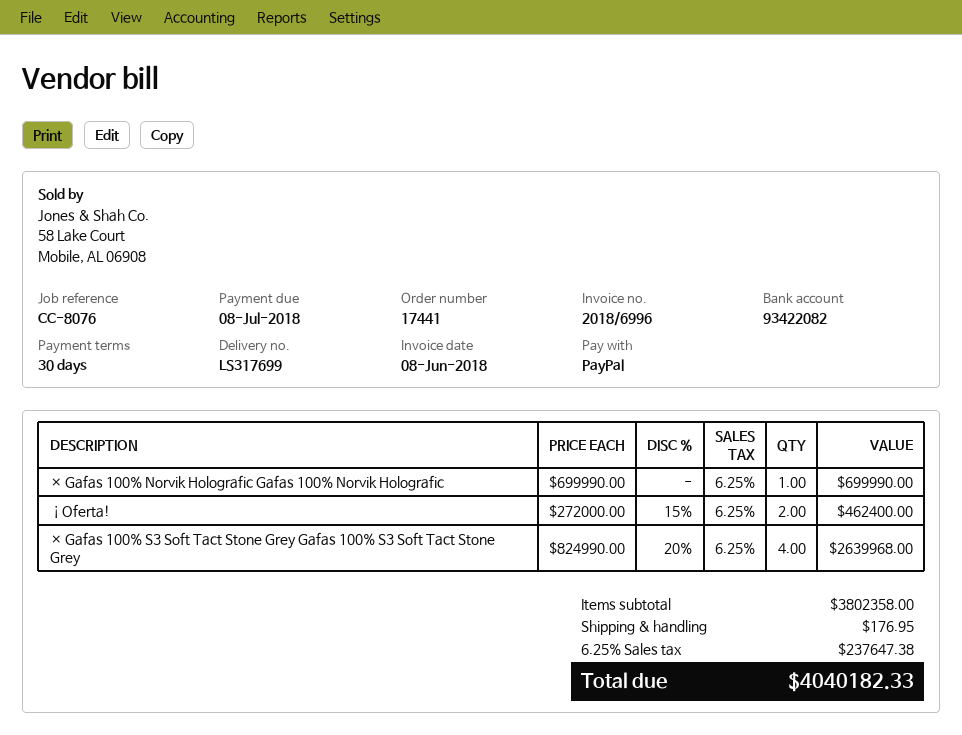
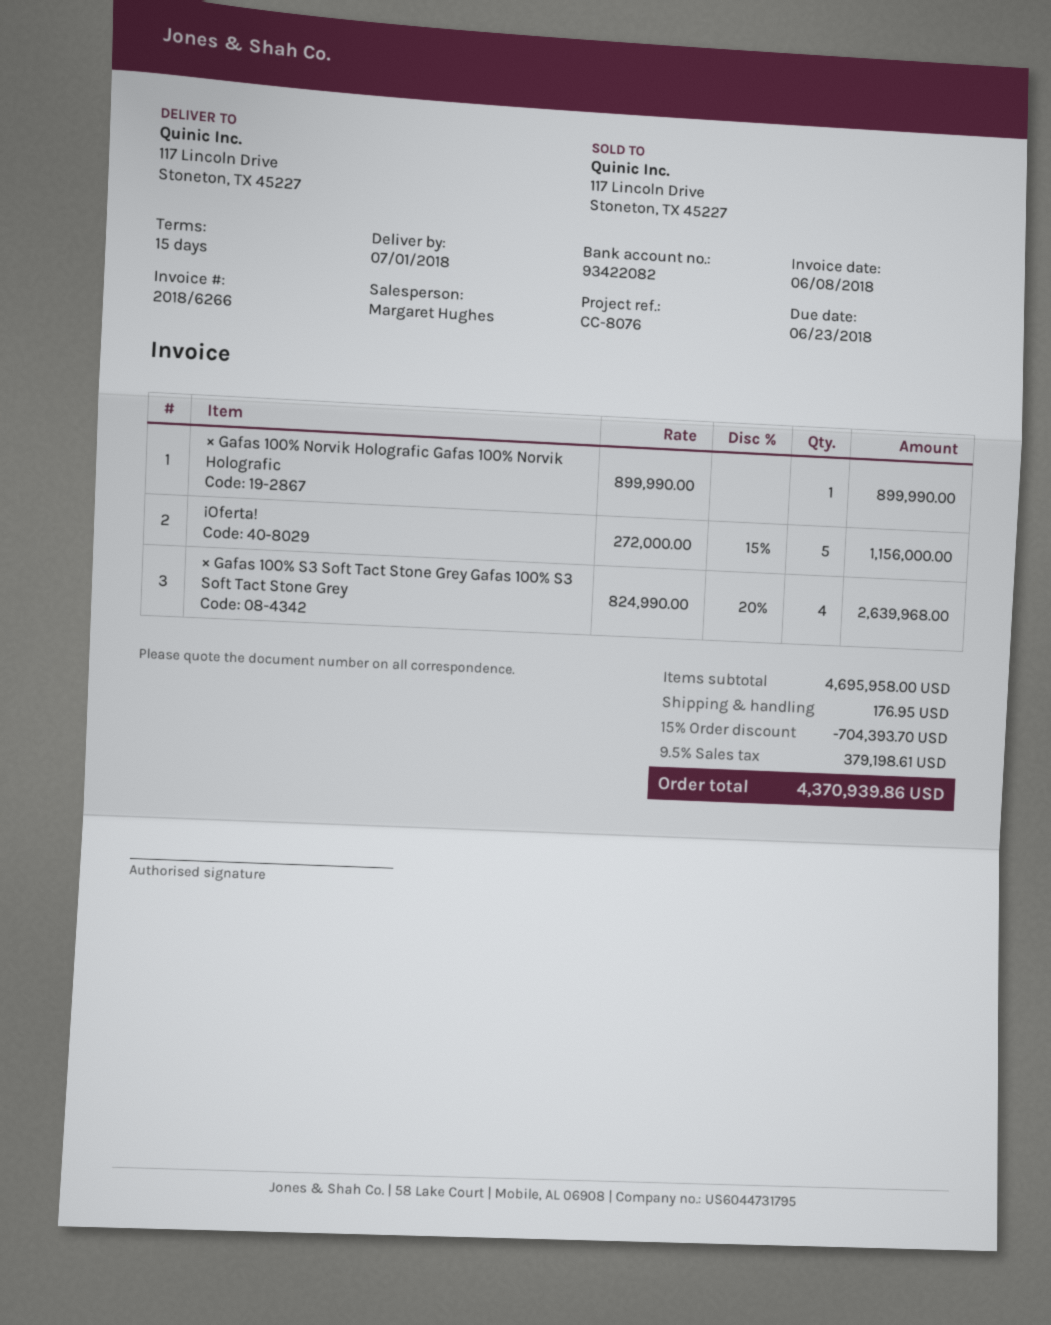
invoice number: 2018/6996 -> 2018/6266
payment terms: 30 days -> 15 days
due date: 2018-07-08 -> 2018-06-23
× Gafas 100% Norvik Holografic Gafas 100% Norvik Holografic: 1 x 699990.00 = 699990.00 -> 1 x 899990.00 = 899990.00
¡Oferta!: 2 x 272000.00 - 15% = 462400.00 -> 5 x 272000.00 - 15% = 1156000.00
subtotal: 3802358.00 -> 4695958.00
discount: none -> 15% = 704393.70
tax: 6.25% = 237647.38 -> 9.5% = 379198.61
total: 4040182.33 -> 4370939.86

